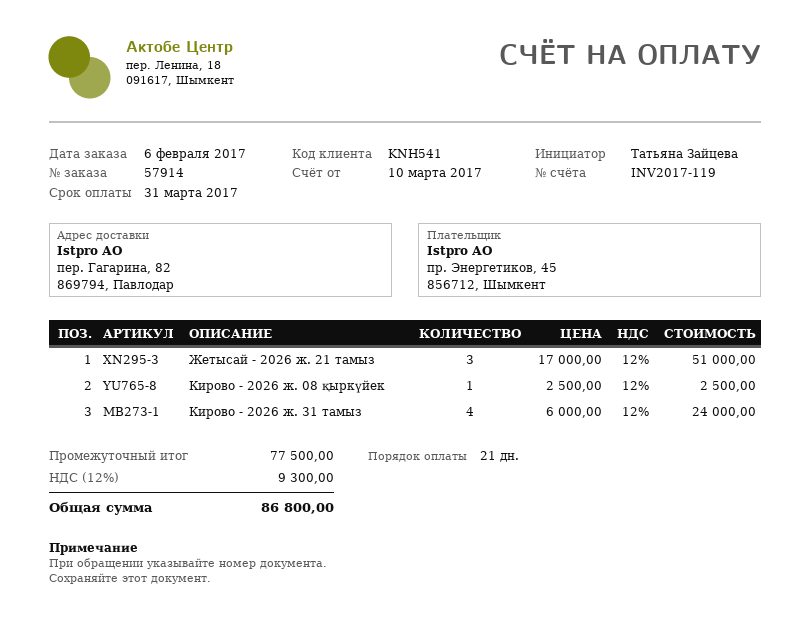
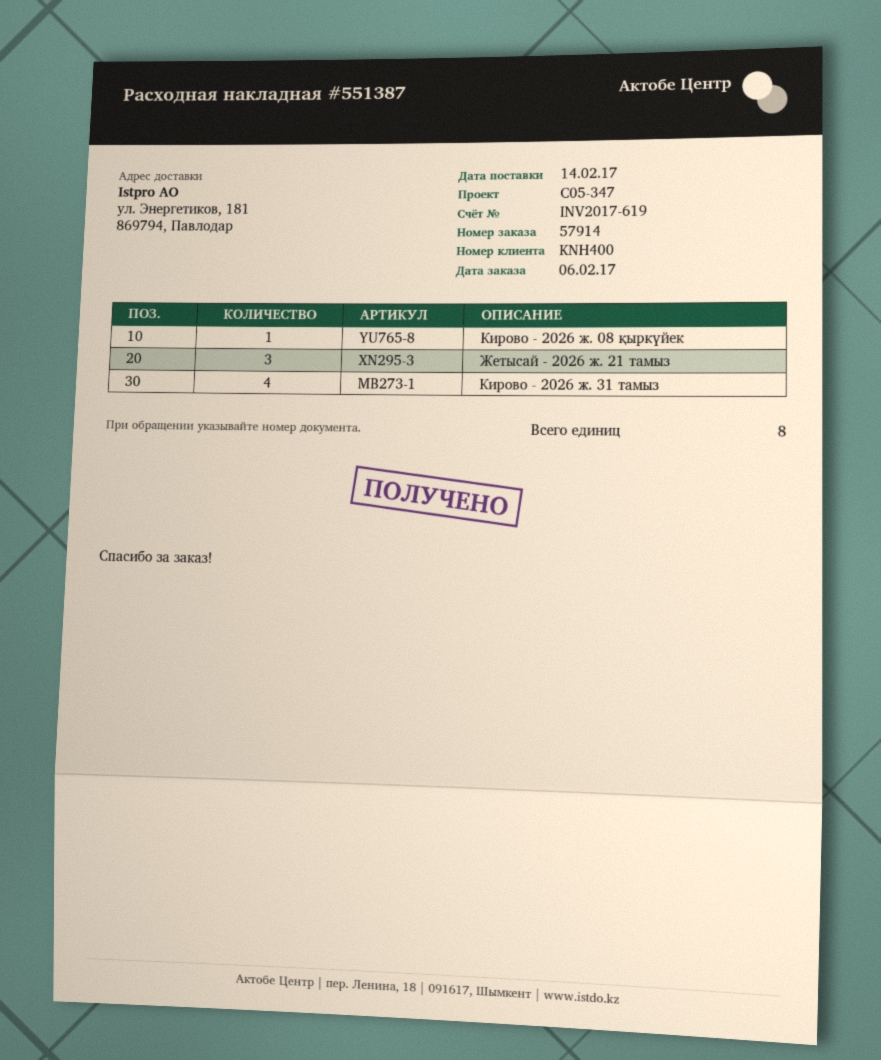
invoice number: INV2017-119 -> INV2017-619
customer number: KNH541 -> KNH400
ship to: пер. Гагарина, 82, 869794, Павлодар -> ул. Энергетиков, 181, 869794, Павлодар

